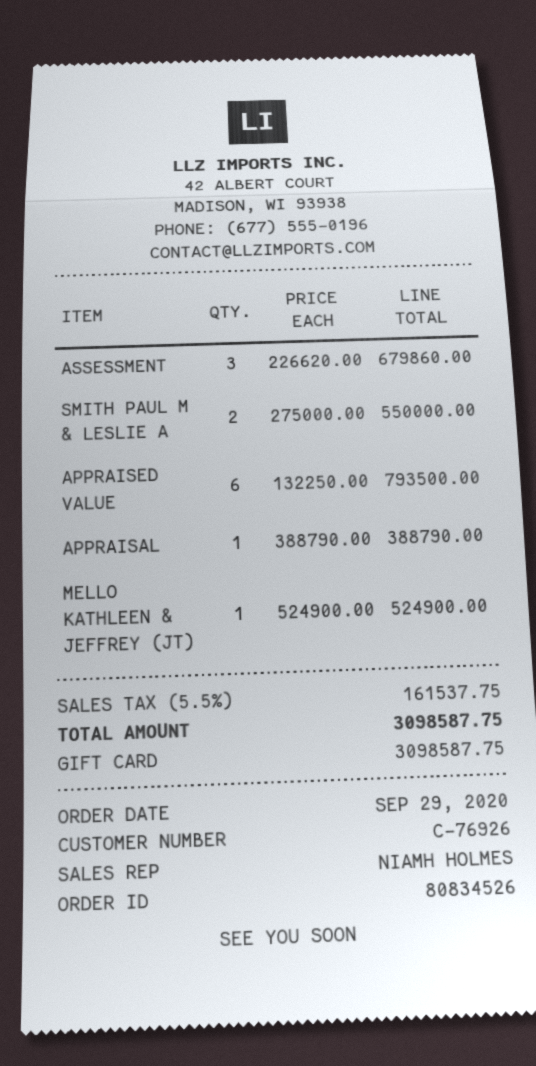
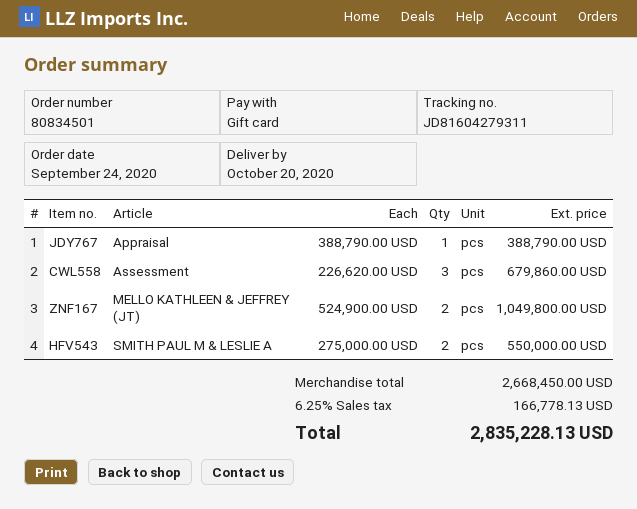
order number: 80834526 -> 80834501
order date: 2020-09-29 -> 2020-09-24
APPRAISED VALUE: 6 x 132250.00 = 793500.00 -> none
MELLO KATHLEEN & JEFFREY (JT): 1 x 524900.00 = 524900.00 -> 2 x 524900.00 = 1049800.00
tax: 5.5% = 161537.75 -> 6.25% = 166778.13
total: 3098587.75 -> 2835228.13

